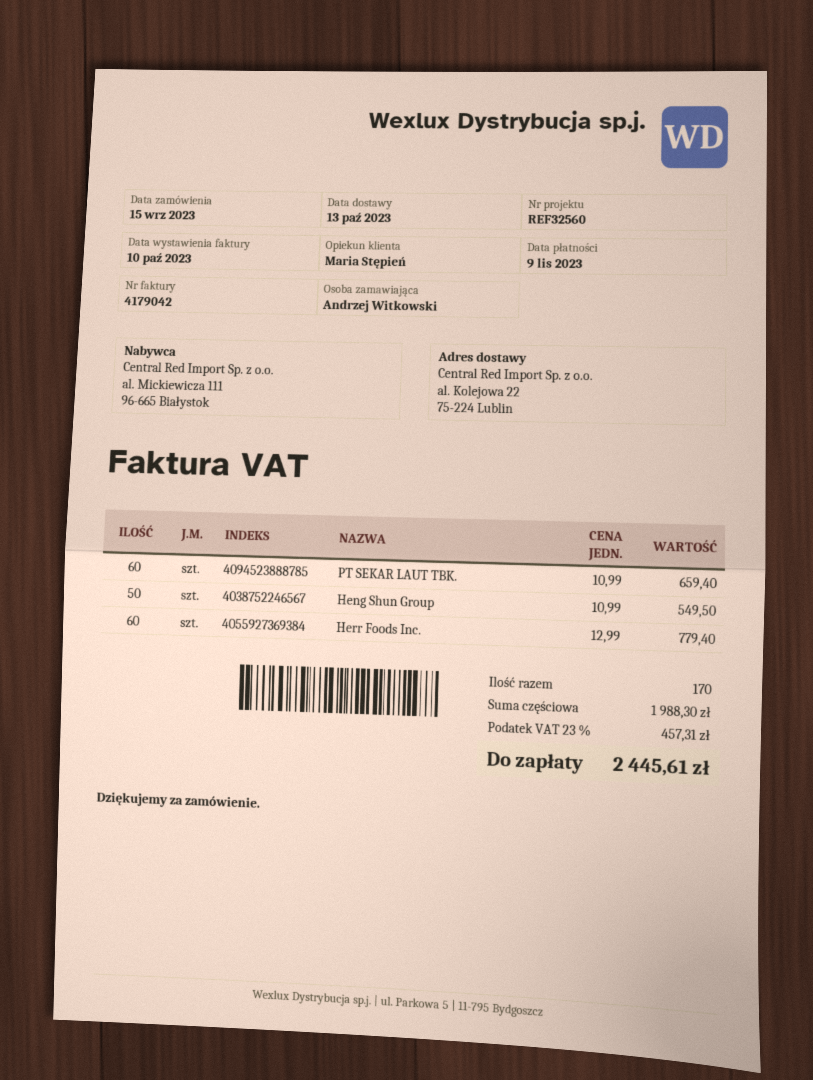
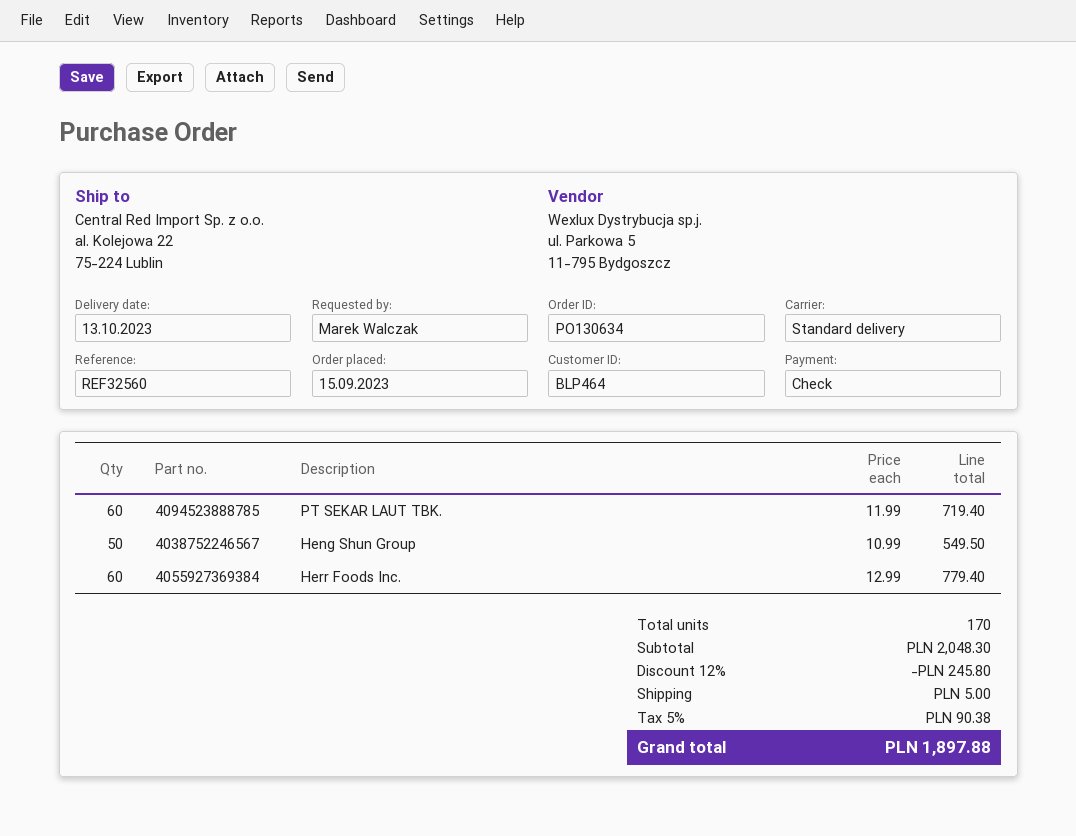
ordered by: Andrzej Witkowski -> Marek Walczak
PT SEKAR LAUT TBK.: 60 x 10.99 = 659.40 -> 60 x 11.99 = 719.40
subtotal: 1988.30 -> 2048.30
discount: none -> 12% = 245.80
shipping: none -> 5.00
tax: 23% = 457.31 -> 5% = 90.38
total: 2445.61 -> 1897.88

